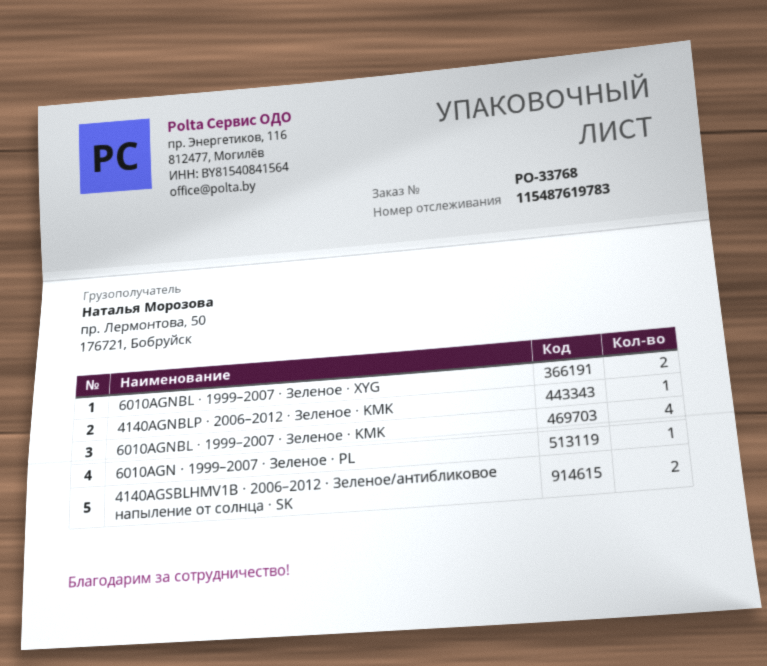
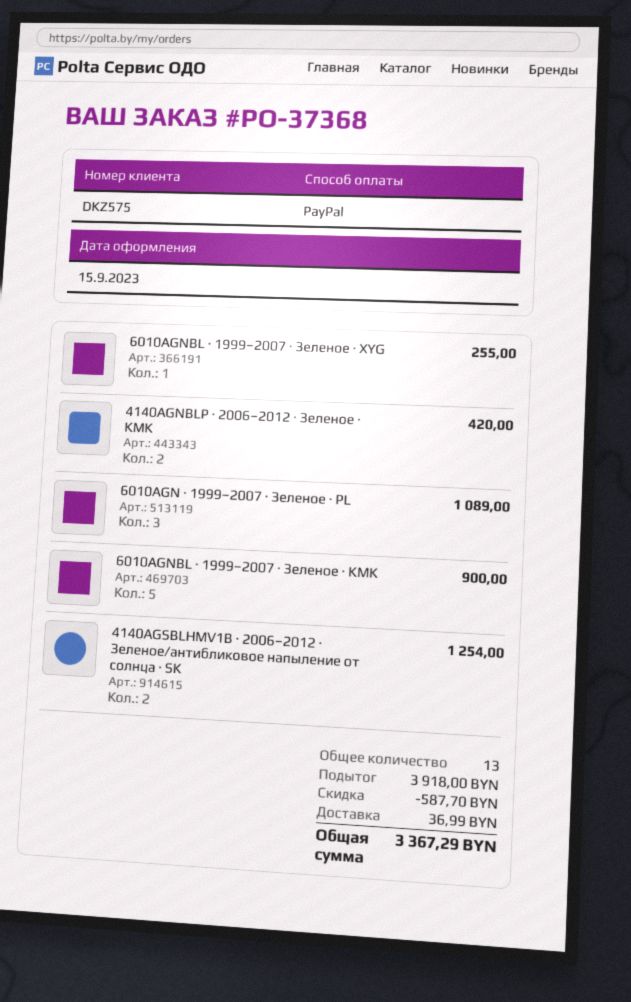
order number: PO-33768 -> PO-37368
6010AGNBL · 1999–2007 · Зеленое · XYG: 2 -> 1
4140AGNBLP · 2006–2012 · Зеленое · KMK: 1 -> 2
6010AGNBL · 1999–2007 · Зеленое · KMK: 4 -> 5
6010AGN · 1999–2007 · Зеленое · PL: 1 -> 3

